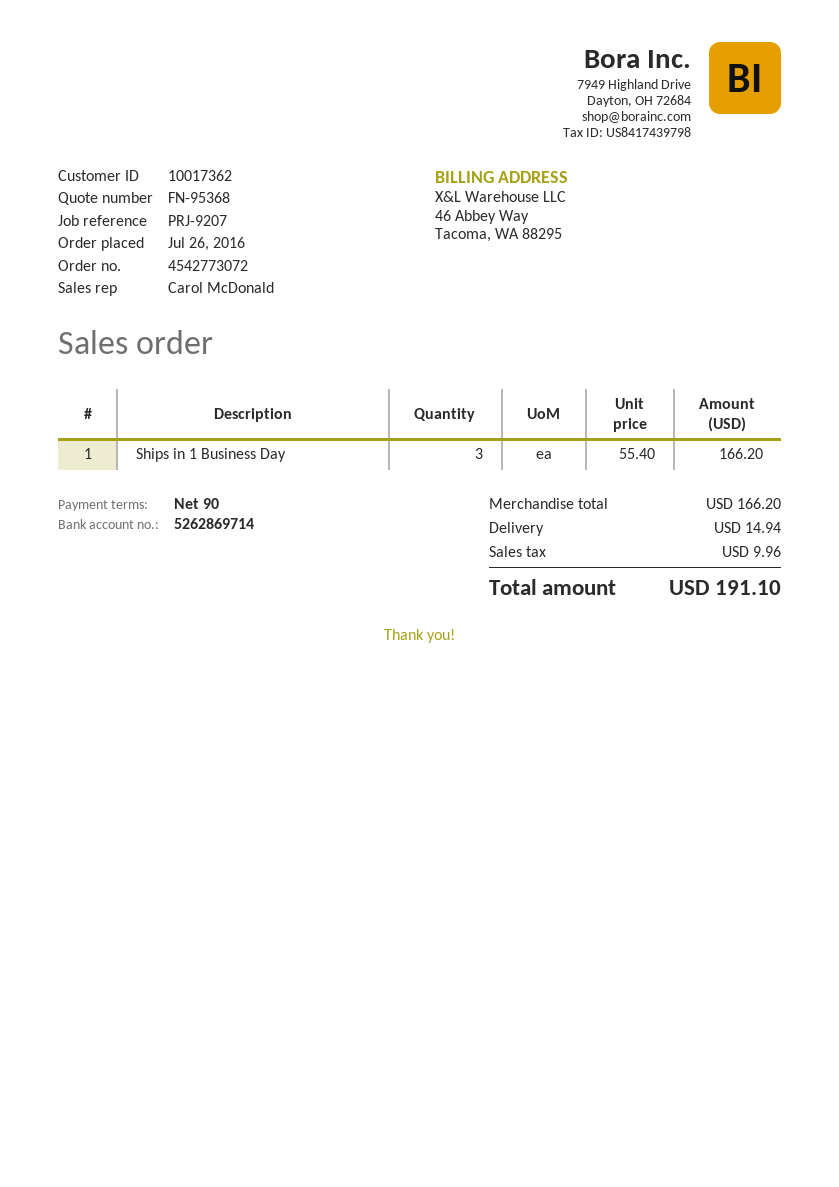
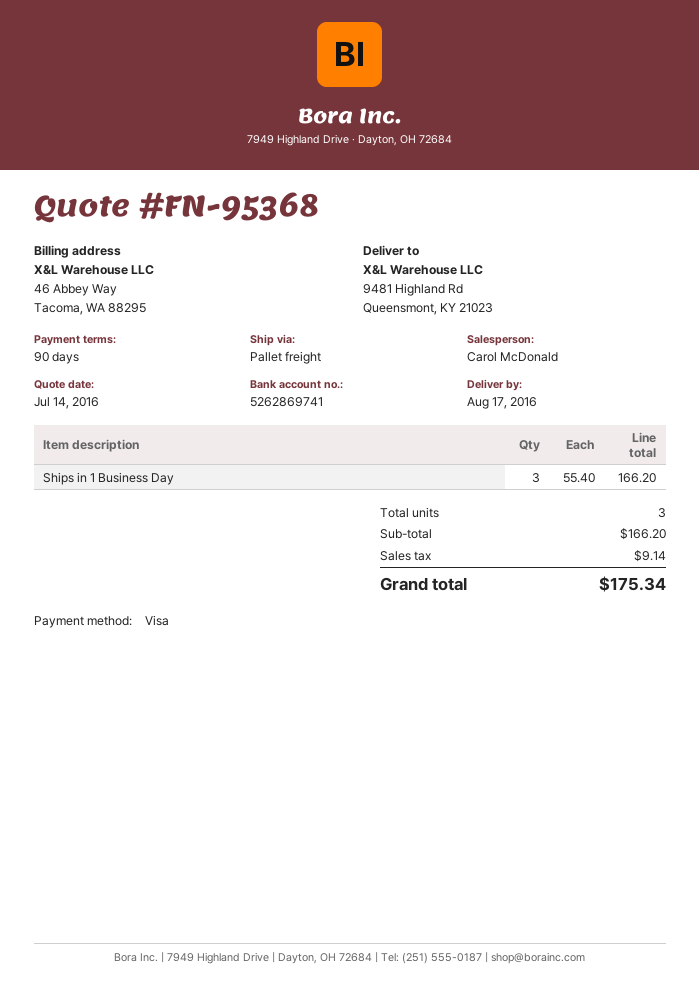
bank account: 5262869714 -> 5262869741
shipping: 14.94 -> none
tax: 9.96 -> 9.14
total: 191.10 -> 175.34

